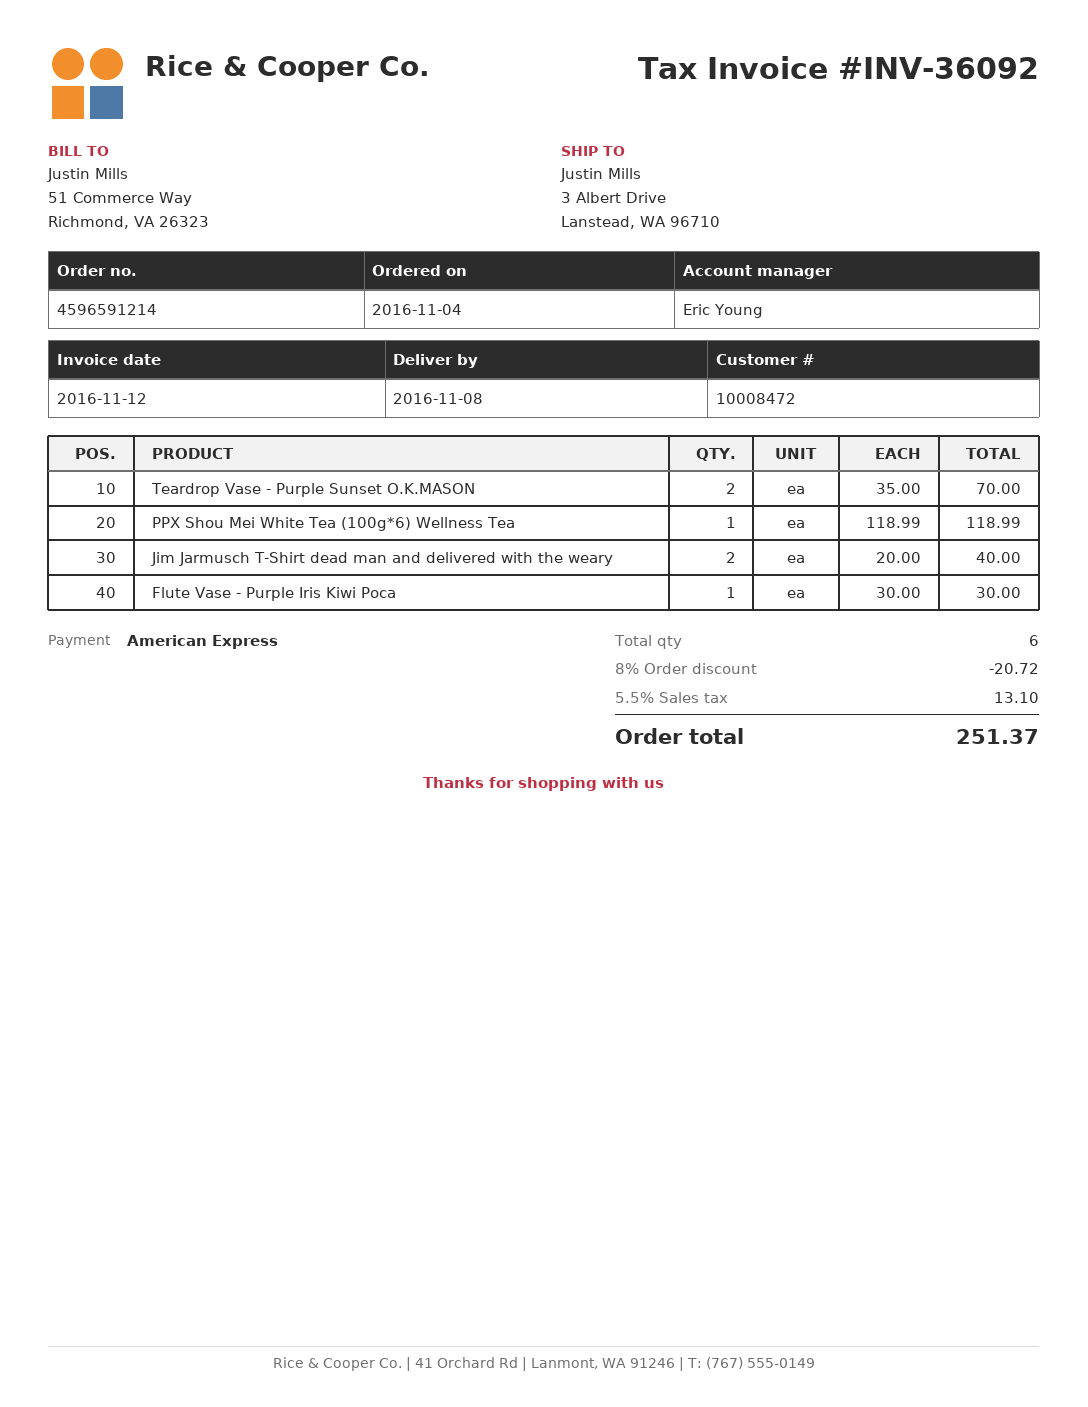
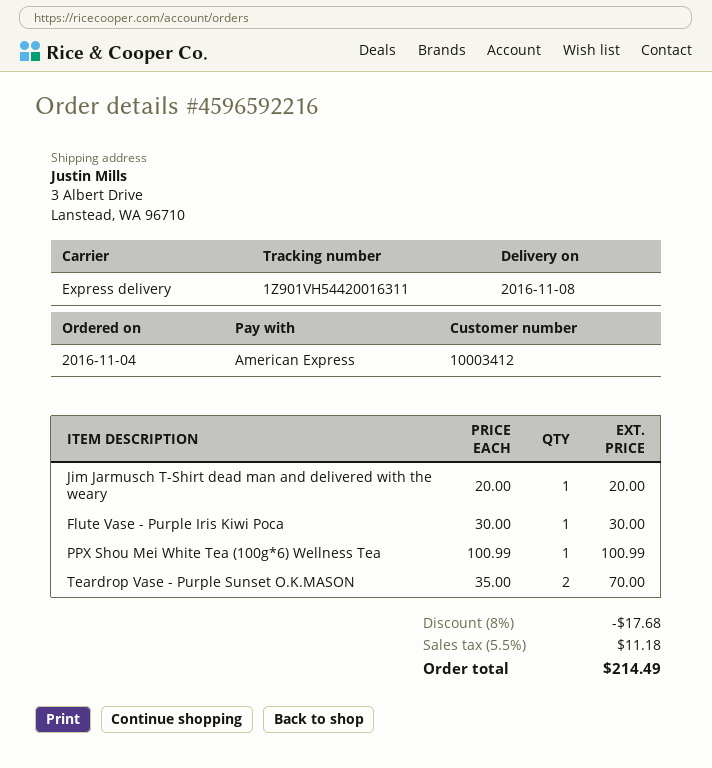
order number: 4596591214 -> 4596592216
customer number: 10008472 -> 10003412
PPX Shou Mei White Tea (100g*6) Wellness Tea: 1 x 118.99 = 118.99 -> 1 x 100.99 = 100.99
Jim Jarmusch T-Shirt dead man and delivered with the weary: 2 x 20.00 = 40.00 -> 1 x 20.00 = 20.00
discount: 8% = 20.72 -> 8% = 17.68
tax: 5.5% = 13.10 -> 5.5% = 11.18
total: 251.37 -> 214.49

